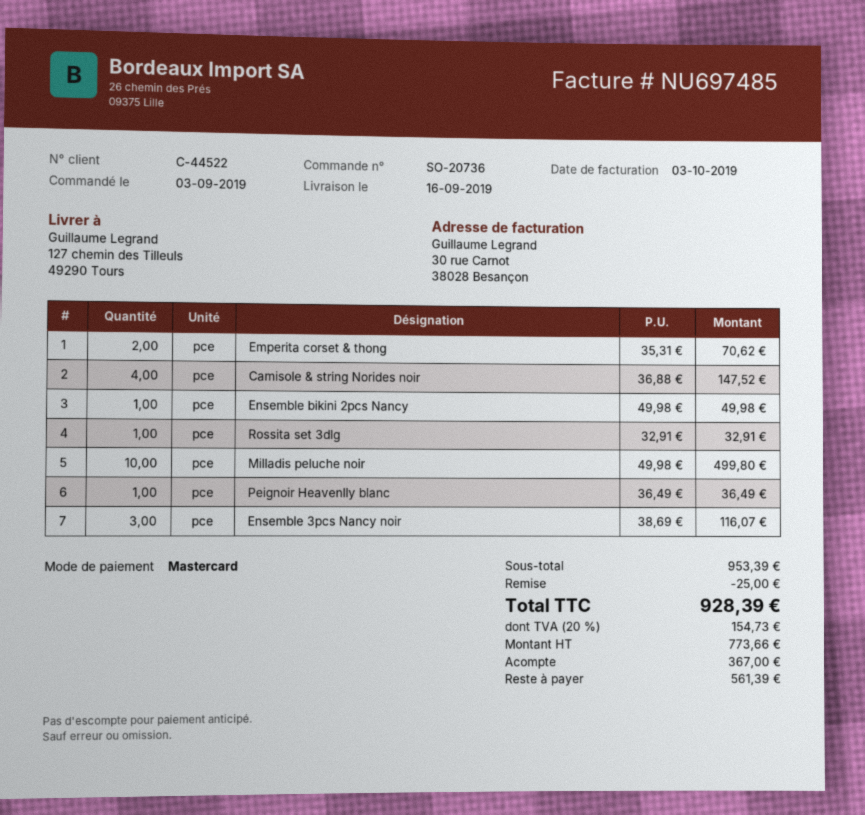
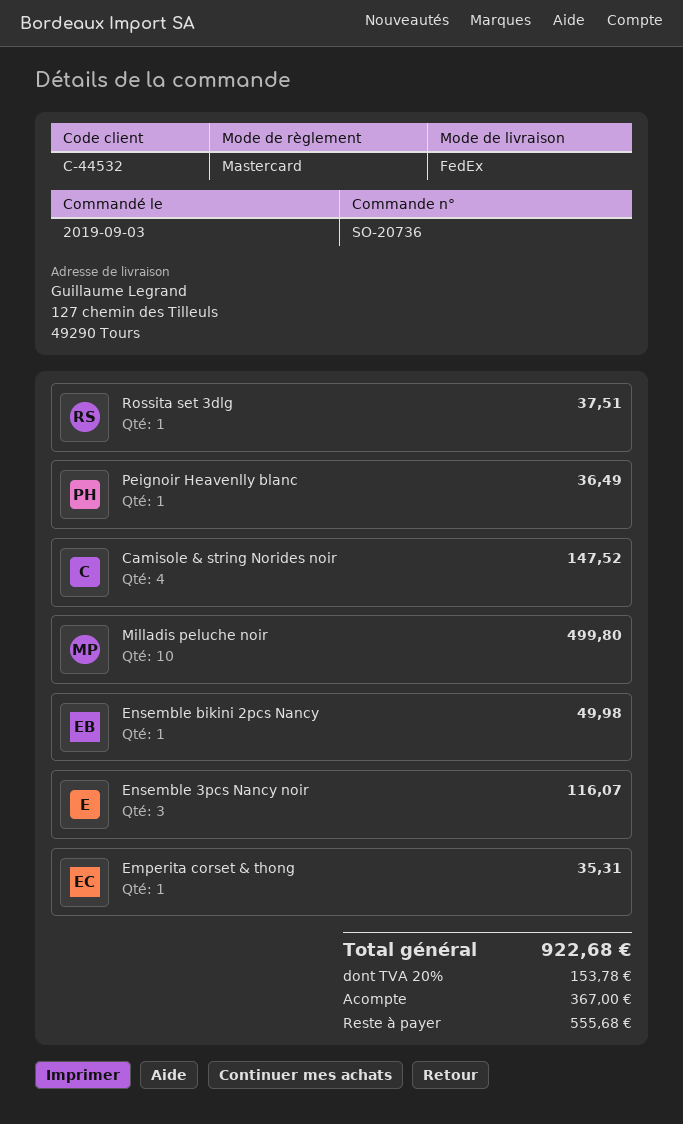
customer number: C-44522 -> C-44532
Emperita corset & thong: 2 for 70.62 -> 1 for 35.31
Rossita set 3dlg: 1 for 32.91 -> 1 for 37.51
discount: 25.00 -> none
tax: 20% = 154.73 -> 20% = 153.78
total: 928.39 -> 922.68
balance: 561.39 -> 555.68

